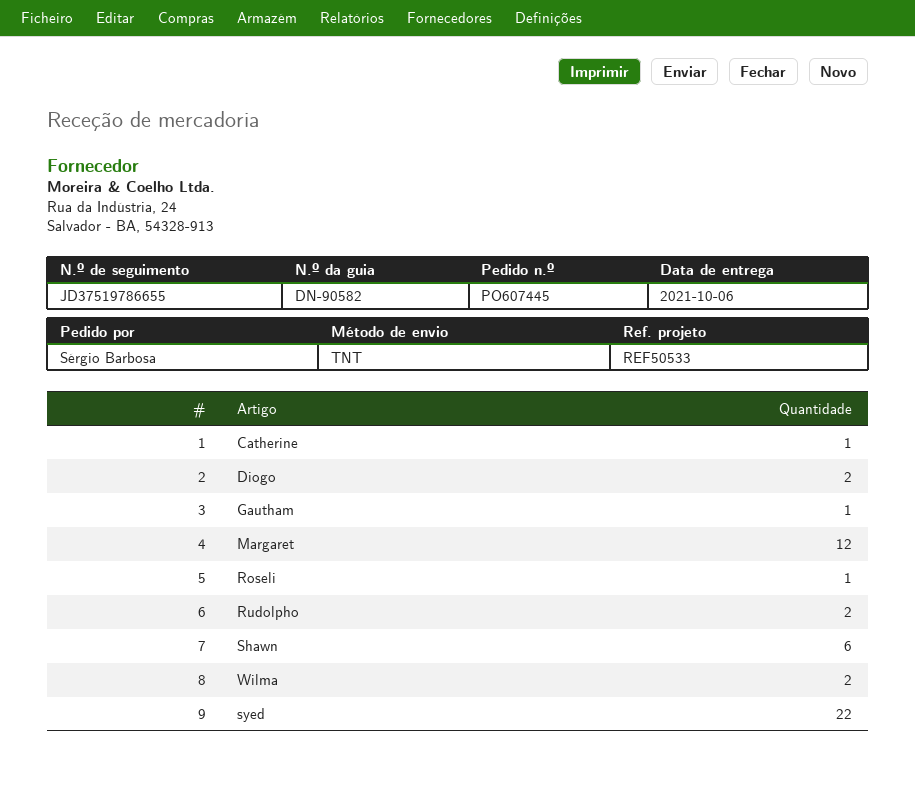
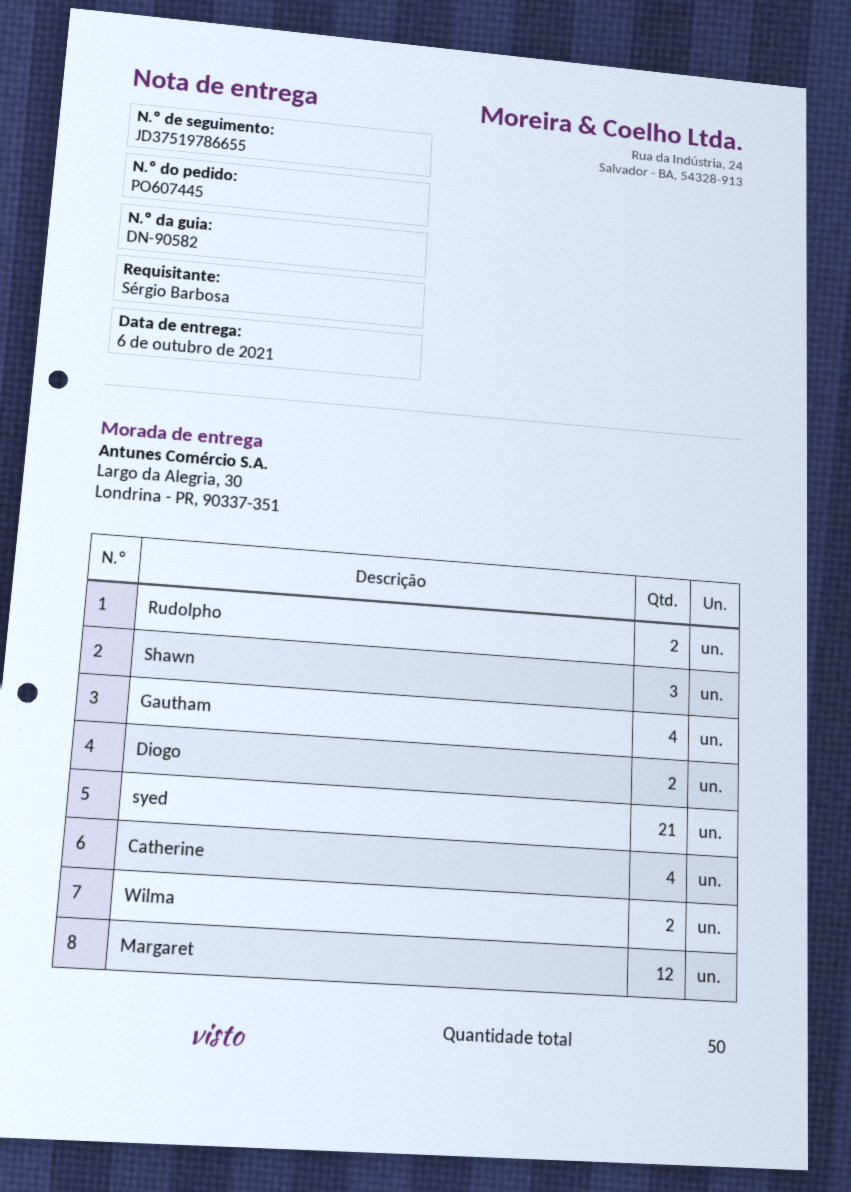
Catherine: 1 -> 4
Gautham: 1 -> 4
Roseli: 1 -> none
Shawn: 6 -> 3
syed: 22 -> 21

